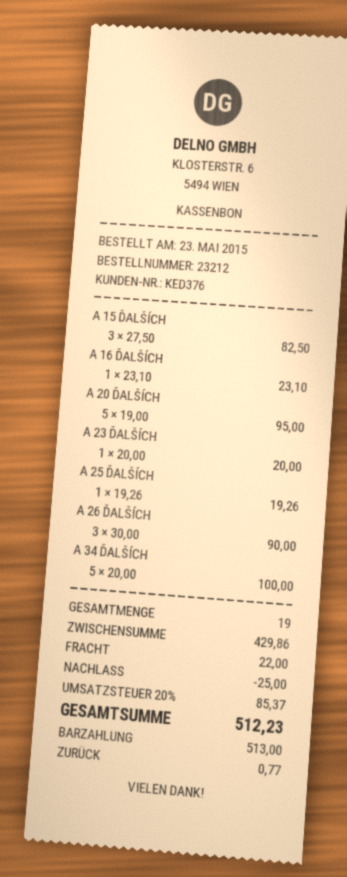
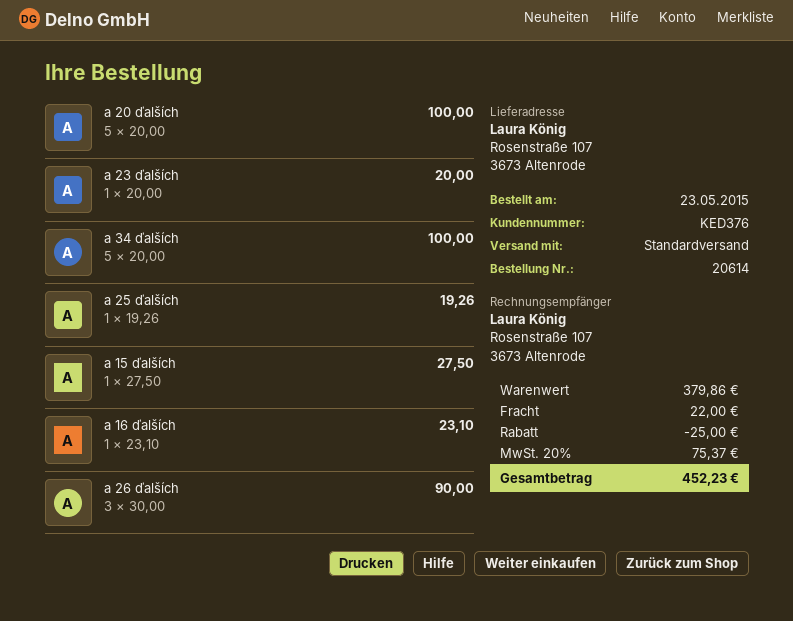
order number: 23212 -> 20614
A 15 ĎALŠÍCH: 3 x 27.50 = 82.50 -> 1 x 27.50 = 27.50
A 20 ĎALŠÍCH: 5 x 19.00 = 95.00 -> 5 x 20.00 = 100.00
subtotal: 429.86 -> 379.86
tax: 20% = 85.37 -> 20% = 75.37
total: 512.23 -> 452.23

